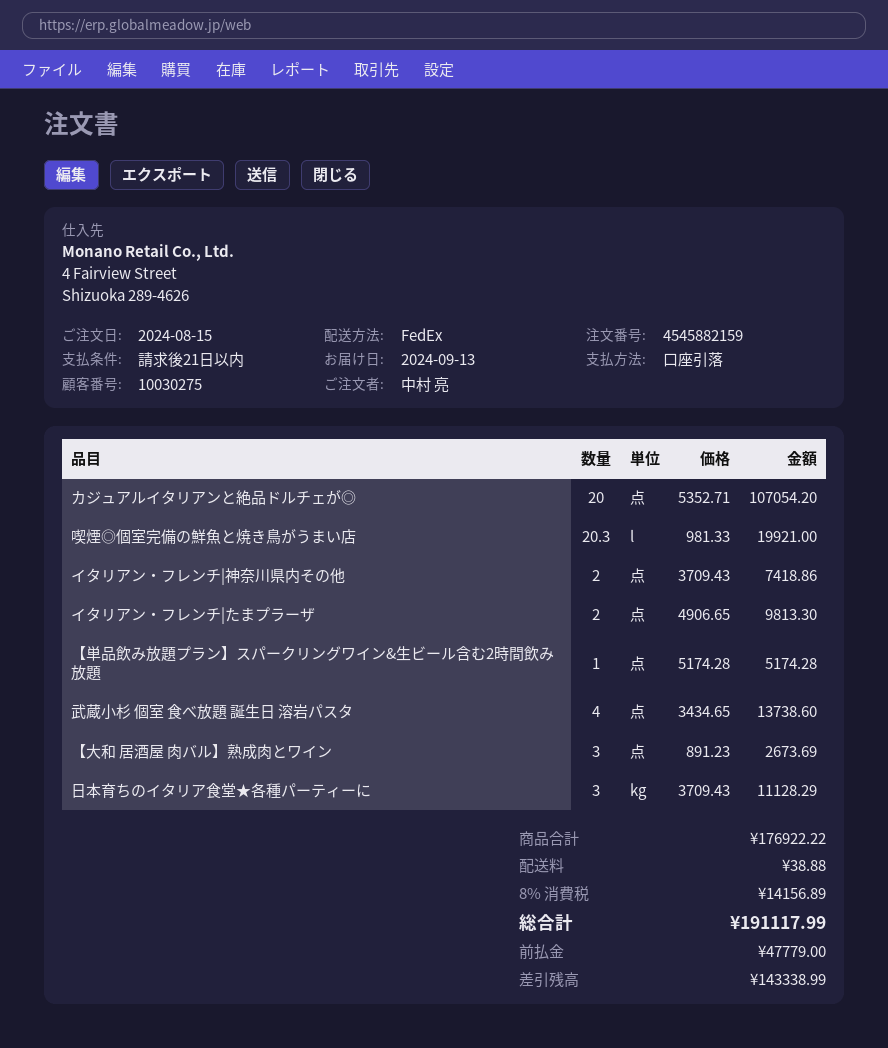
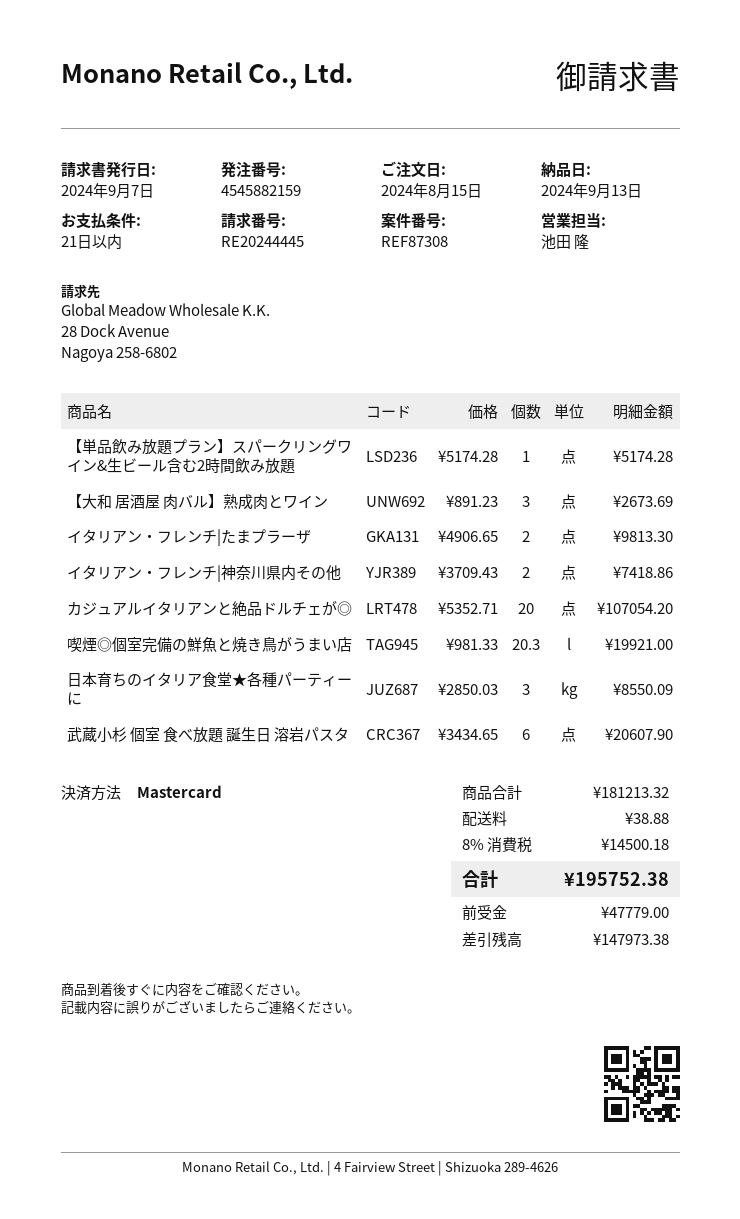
payment method: direct debit -> Mastercard
武蔵小杉 個室 食べ放題 誕生日 溶岩パスタ: 4 x 3434.65 = 13738.60 -> 6 x 3434.65 = 20607.90
日本育ちのイタリア食堂★各種パーティーに: 3 x 3709.43 = 11128.29 -> 3 x 2850.03 = 8550.09
subtotal: 176922.22 -> 181213.32
tax: 8% = 14156.89 -> 8% = 14500.18
total: 191117.99 -> 195752.38
balance: 143338.99 -> 147973.38

